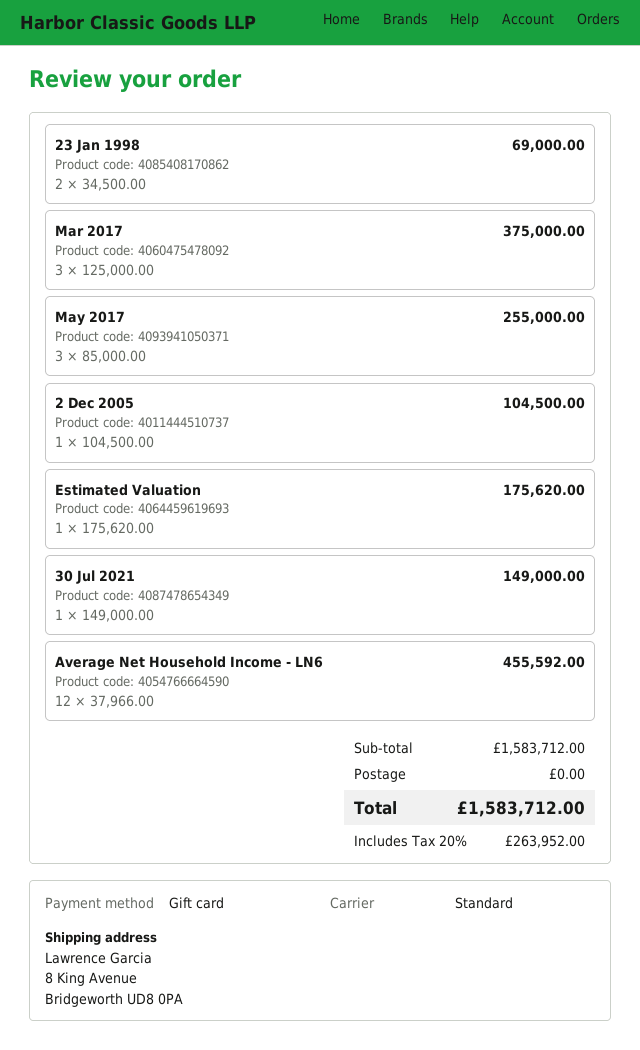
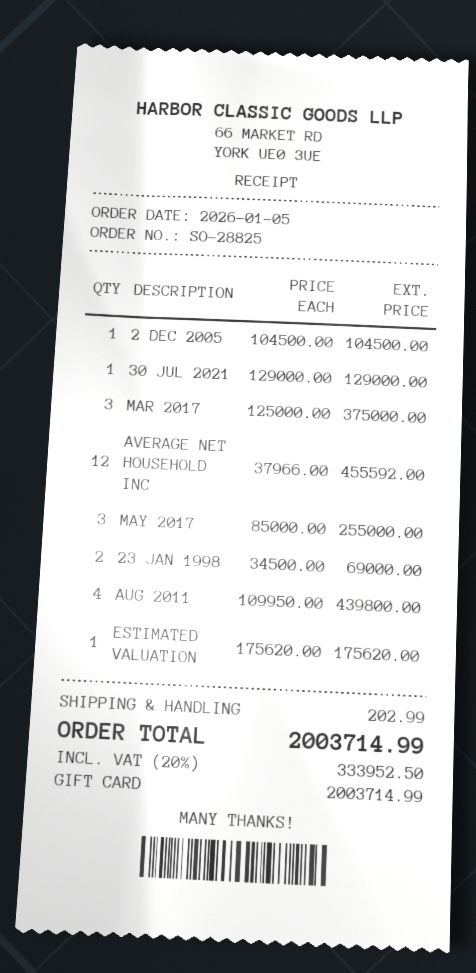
30 Jul 2021: 1 x 149000.00 = 149000.00 -> 1 x 129000.00 = 129000.00
AUG 2011: none -> 4 x 109950.00 = 439800.00
shipping: 0.00 -> 202.99
tax: 20% = 263952.00 -> 20% = 333952.50
total: 1583712.00 -> 2003714.99

